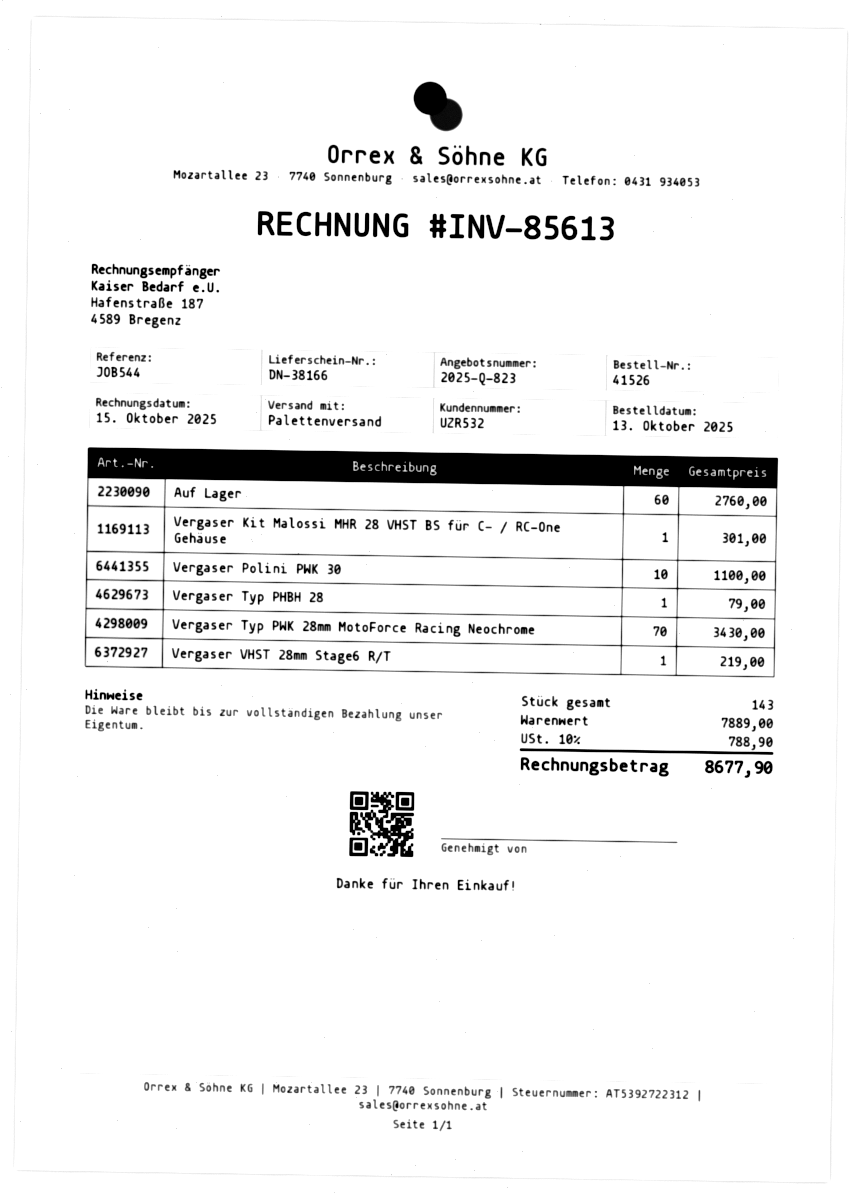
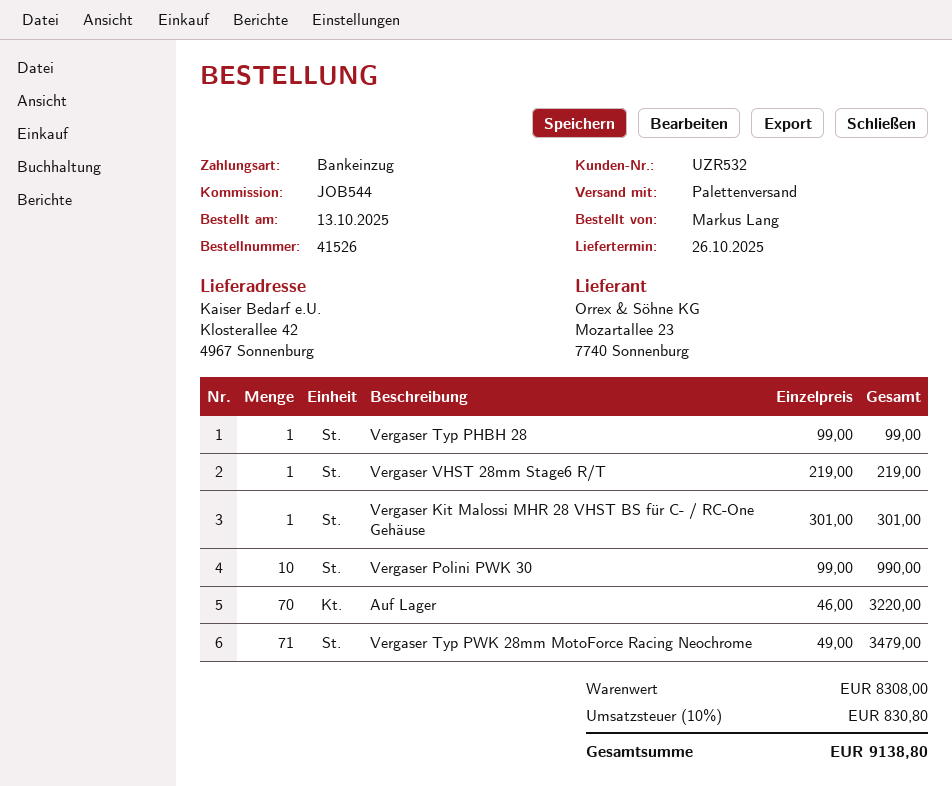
Auf Lager: 60 for 2760.00 -> 70 for 3220.00
Vergaser Polini PWK 30: 10 for 1100.00 -> 10 for 990.00
Vergaser Typ PHBH 28: 1 for 79.00 -> 1 for 99.00
Vergaser Typ PWK 28mm MotoForce Racing Neochrome: 70 for 3430.00 -> 71 for 3479.00
subtotal: 7889.00 -> 8308.00
tax: 10% = 788.90 -> 10% = 830.80
total: 8677.90 -> 9138.80

